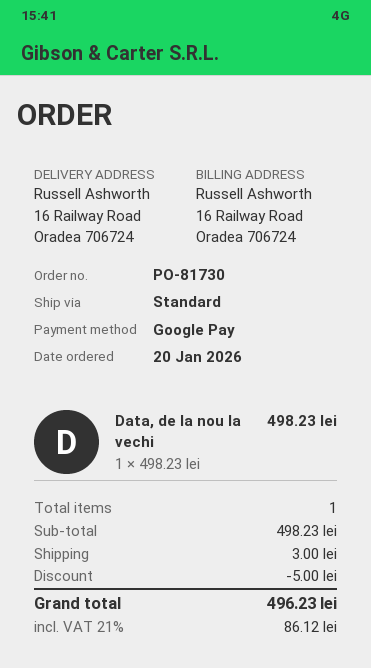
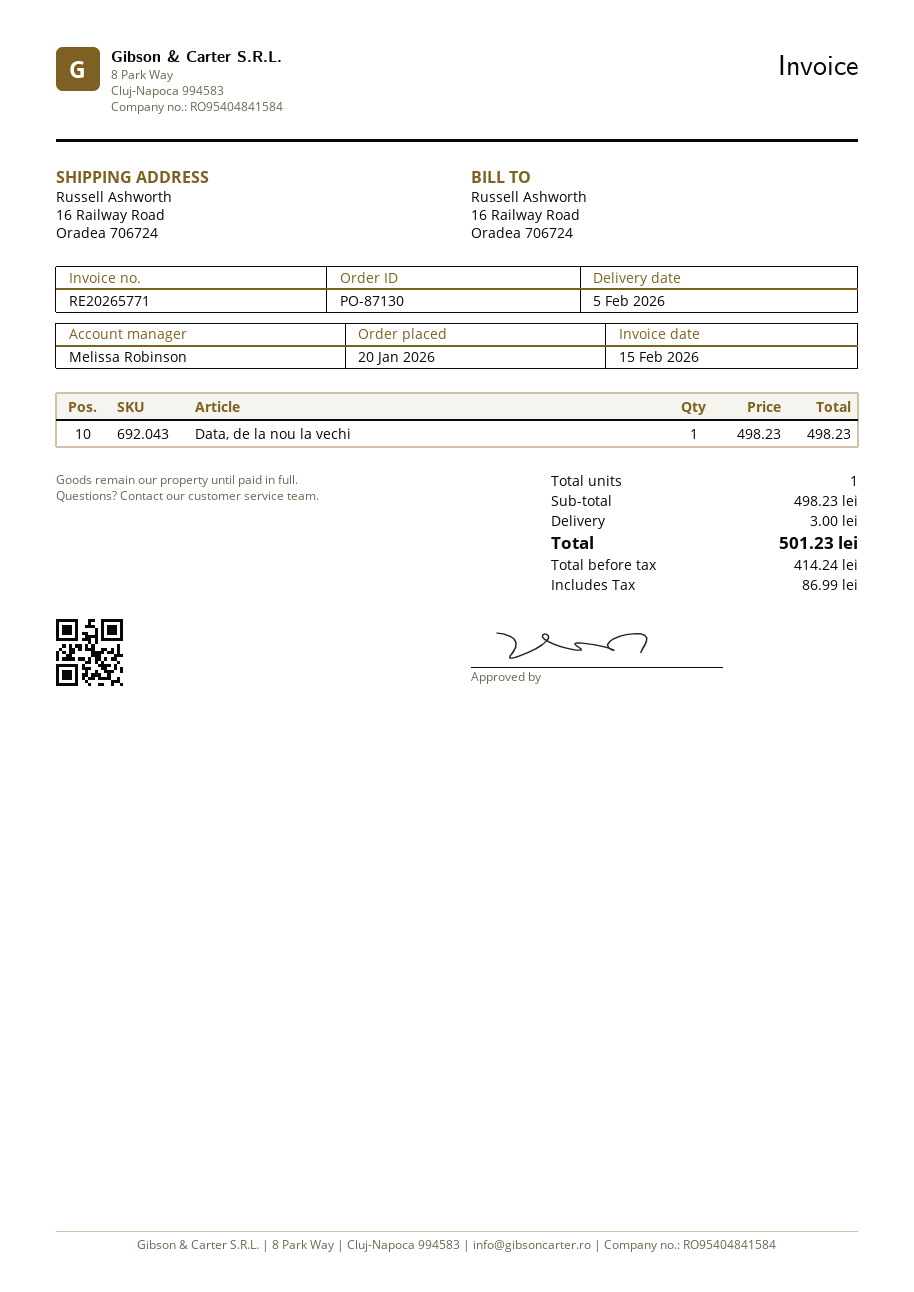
order number: PO-81730 -> PO-87130
discount: 5.00 -> none
tax: 86.12 -> 86.99
total: 496.23 -> 501.23

